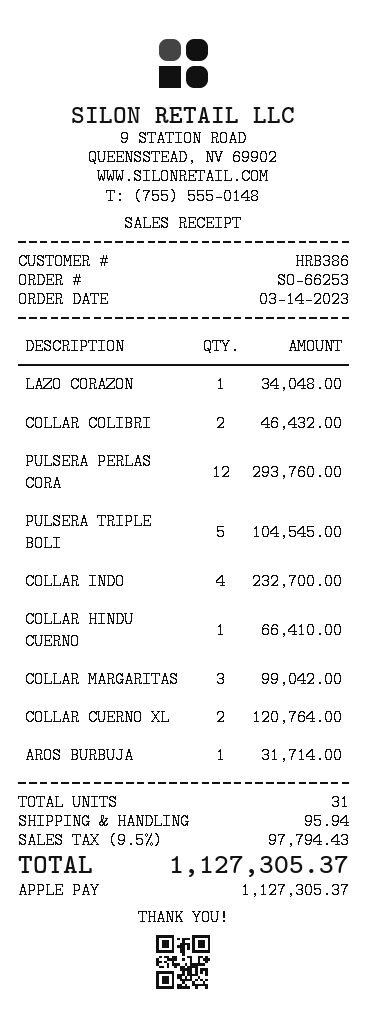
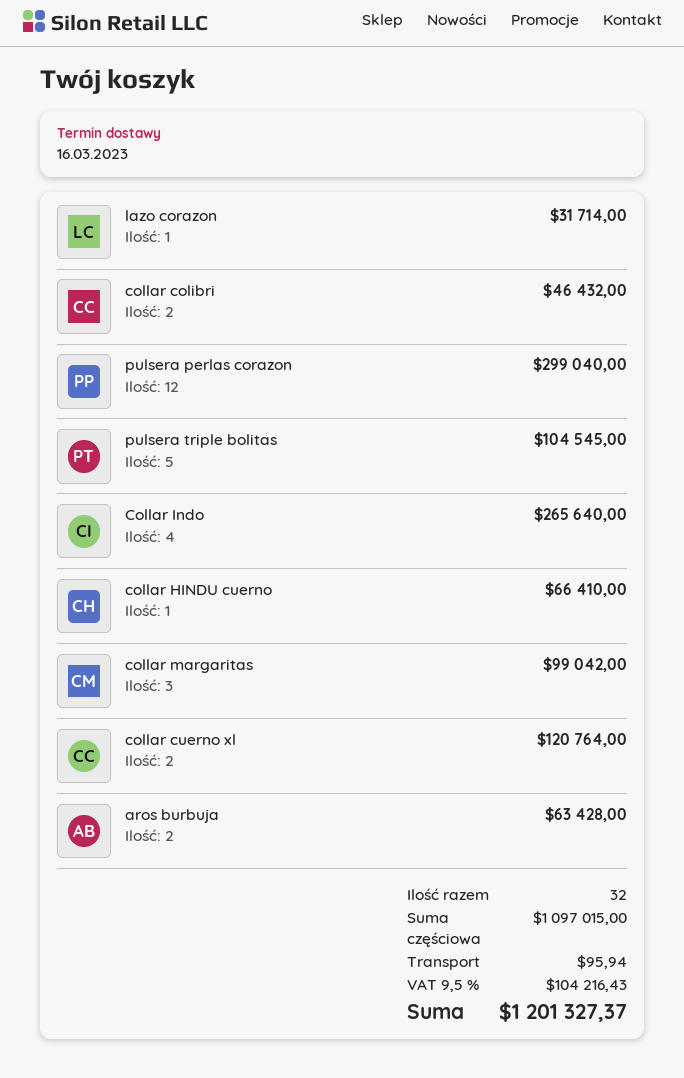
LAZO CORAZON: 1 for 34048.00 -> 1 for 31714.00
PULSERA PERLAS CORA: 12 for 293760.00 -> 12 for 299040.00
COLLAR INDO: 4 for 232700.00 -> 4 for 265640.00
AROS BURBUJA: 1 for 31714.00 -> 2 for 63428.00
total quantity: 31 -> 32
tax: 9.5% = 97794.43 -> 9.5% = 104216.43
total: 1127305.37 -> 1201327.37

